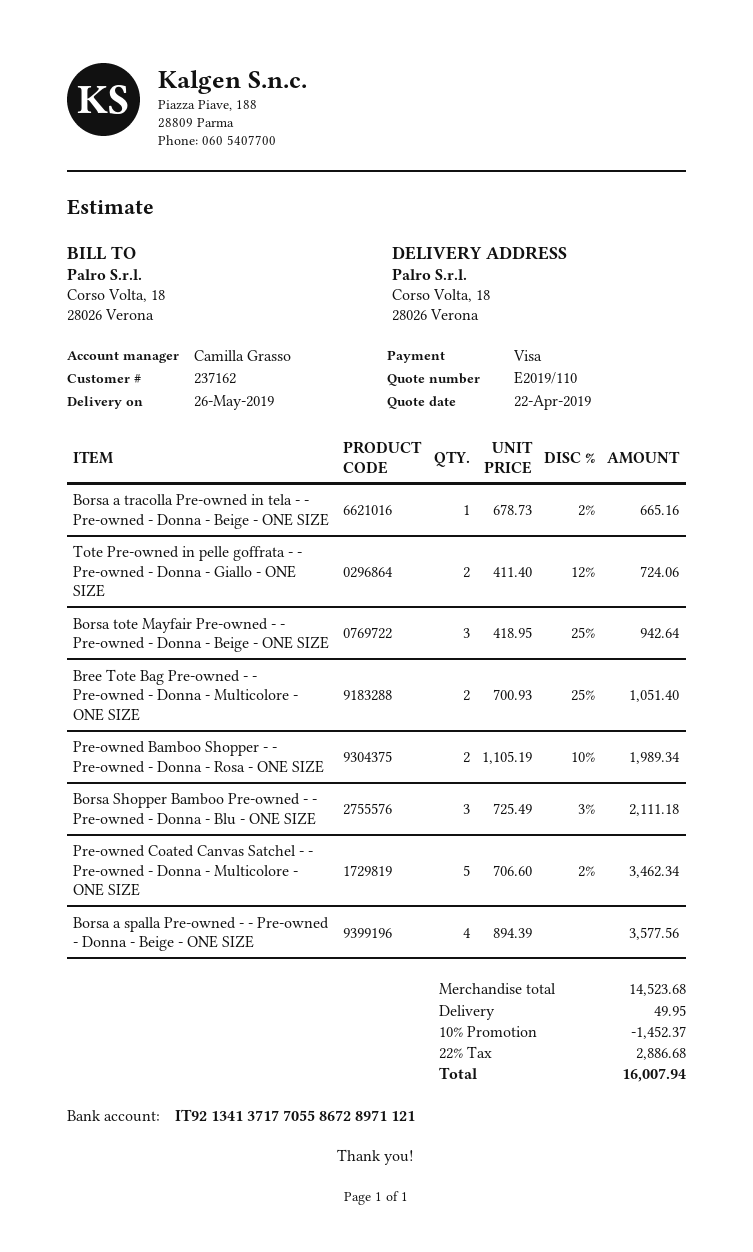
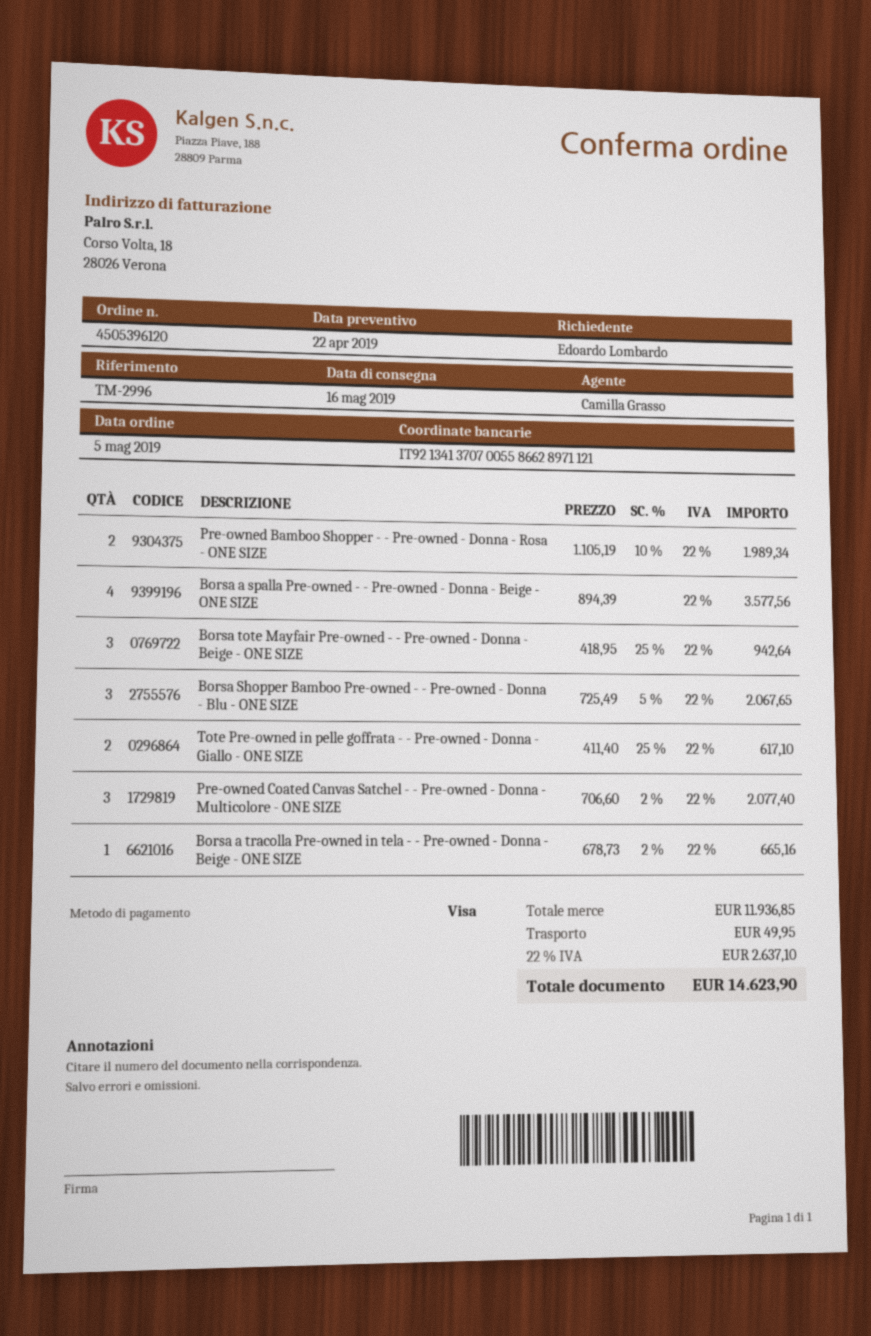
delivery date: 2019-05-26 -> 2019-05-16
bank account: IT9213413717705586728971121 -> IT9213413707005586628971121
Tote Pre-owned in pelle goffrata - - Pre-owned - Donna - Giallo - ONE SIZE: 2 x 411.40 - 12% = 724.06 -> 2 x 411.40 - 25% = 617.10
Bree Tote Bag Pre-owned - - Pre-owned - Donna - Multicolore - ONE SIZE: 2 x 700.93 - 25% = 1051.40 -> none
Borsa Shopper Bamboo Pre-owned - - Pre-owned - Donna - Blu - ONE SIZE: 3 x 725.49 - 3% = 2111.18 -> 3 x 725.49 - 5% = 2067.65
Pre-owned Coated Canvas Satchel - - Pre-owned - Donna - Multicolore - ONE SIZE: 5 x 706.60 - 2% = 3462.34 -> 3 x 706.60 - 2% = 2077.40
subtotal: 14523.68 -> 11936.85
discount: 10% = 1452.37 -> none
tax: 22% = 2886.68 -> 22% = 2637.10
total: 16007.94 -> 14623.90

